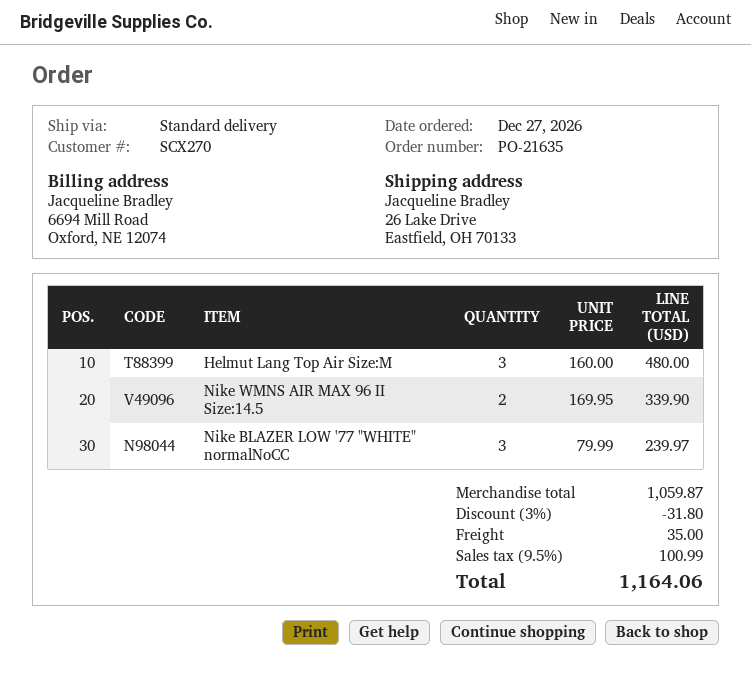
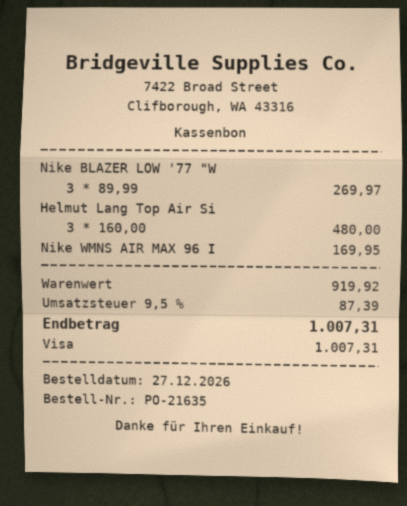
Nike WMNS AIR MAX 96 II Size:14.5: 2 x 169.95 = 339.90 -> 1 x 169.95 = 169.95
Nike BLAZER LOW '77 "WHITE" normalNoCC: 3 x 79.99 = 239.97 -> 3 x 89.99 = 269.97
subtotal: 1059.87 -> 919.92
discount: 3% = 31.80 -> none
shipping: 35.00 -> none
tax: 9.5% = 100.99 -> 9.5% = 87.39
total: 1164.06 -> 1007.31

